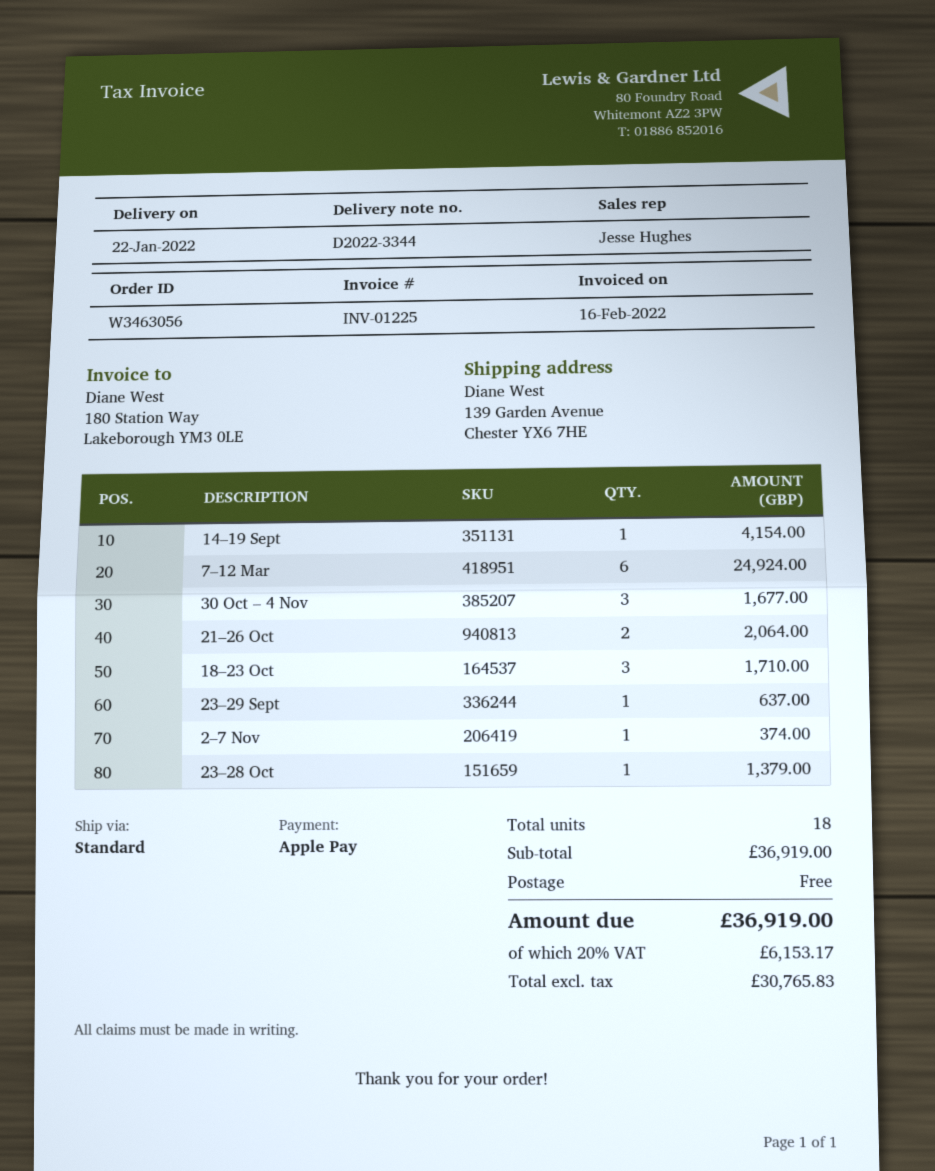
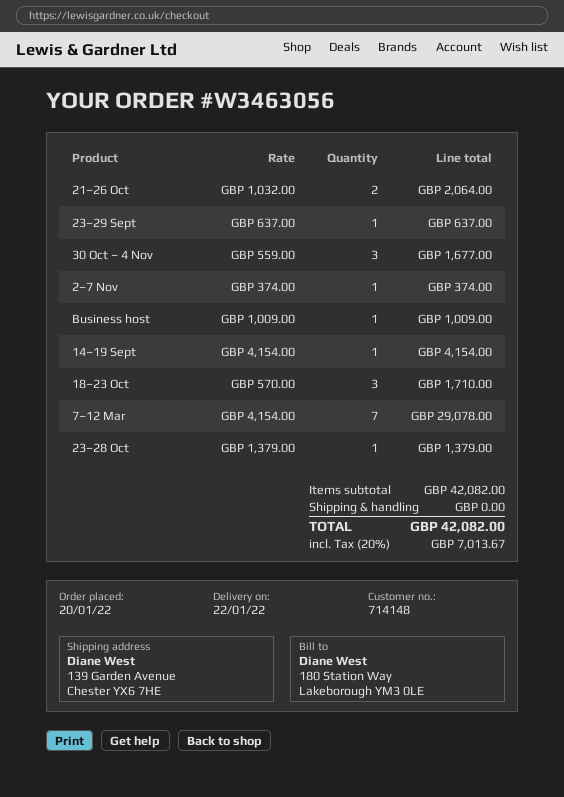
7–12 Mar: 6 for 24924.00 -> 7 for 29078.00
Business host: none -> 1 for 1009.00
subtotal: 36919.00 -> 42082.00
tax: 20% = 6153.17 -> 20% = 7013.67
total: 36919.00 -> 42082.00

